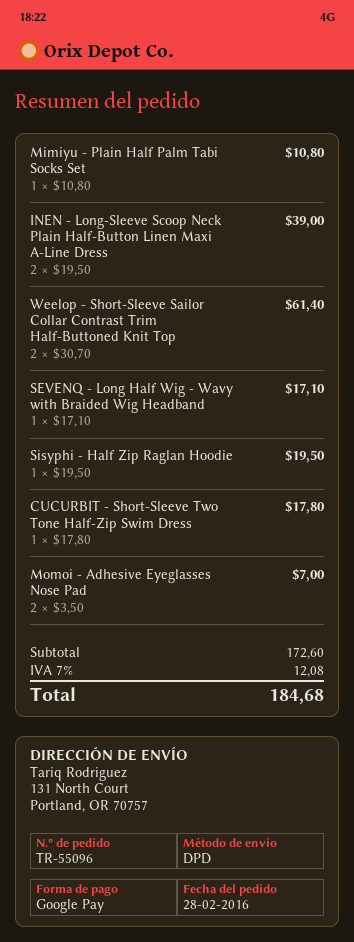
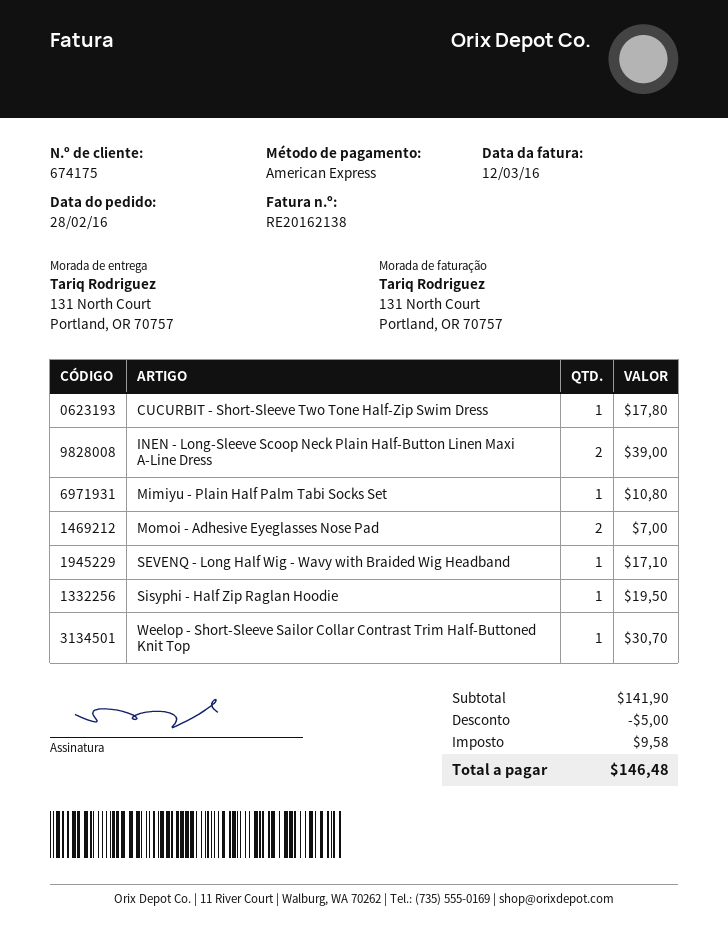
payment method: Google Pay -> American Express
Weelop - Short-Sleeve Sailor Collar Contrast Trim Half-Buttoned Knit Top: 2 for 61.40 -> 1 for 30.70
subtotal: 172.60 -> 141.90
discount: none -> 5.00
tax: 12.08 -> 9.58
total: 184.68 -> 146.48

